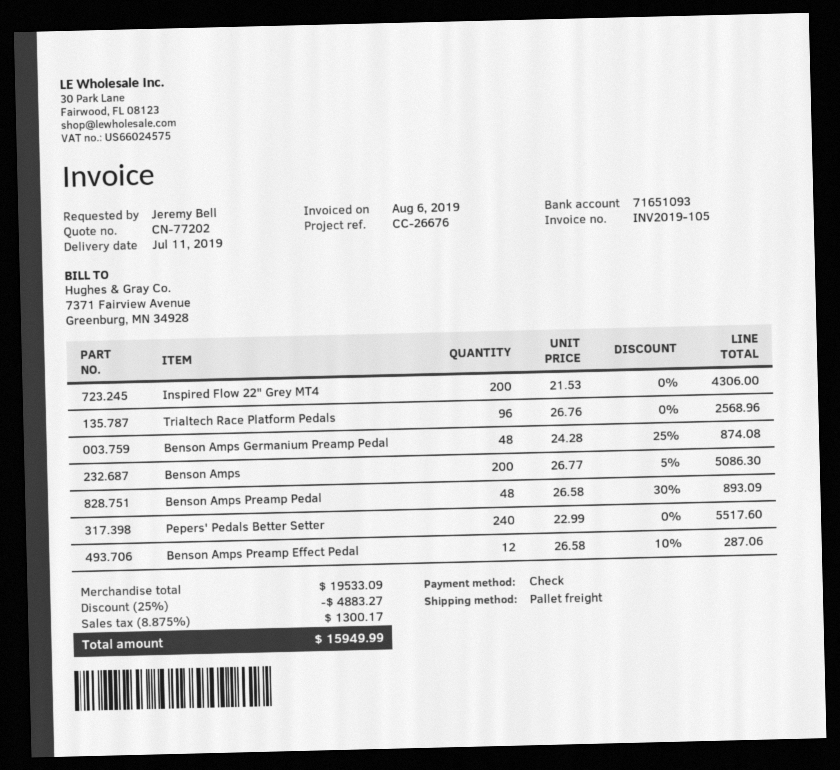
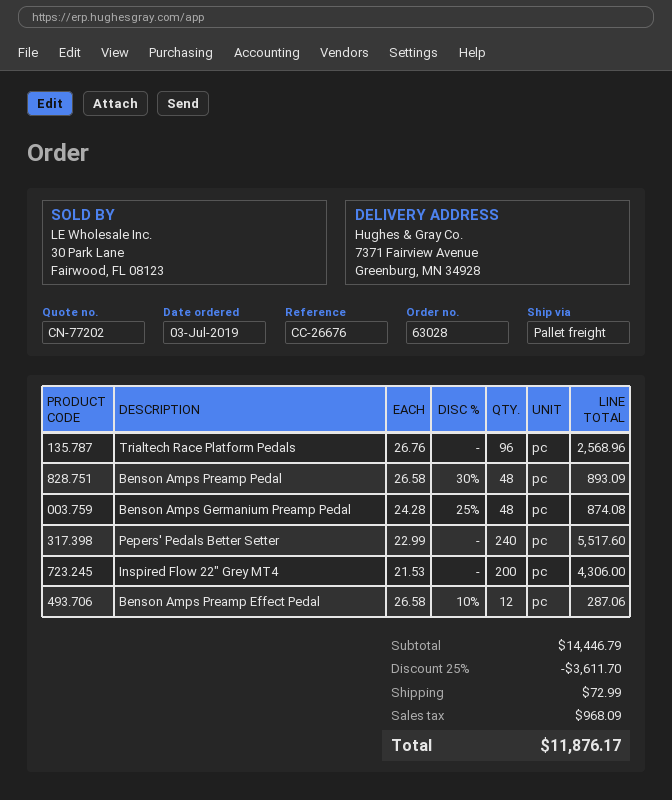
Benson Amps: 200 x 26.77 - 5% = 5086.30 -> none
subtotal: 19533.09 -> 14446.79
discount: 25% = 4883.27 -> 25% = 3611.70
shipping: none -> 72.99
tax: 1300.17 -> 968.09
total: 15949.99 -> 11876.17

